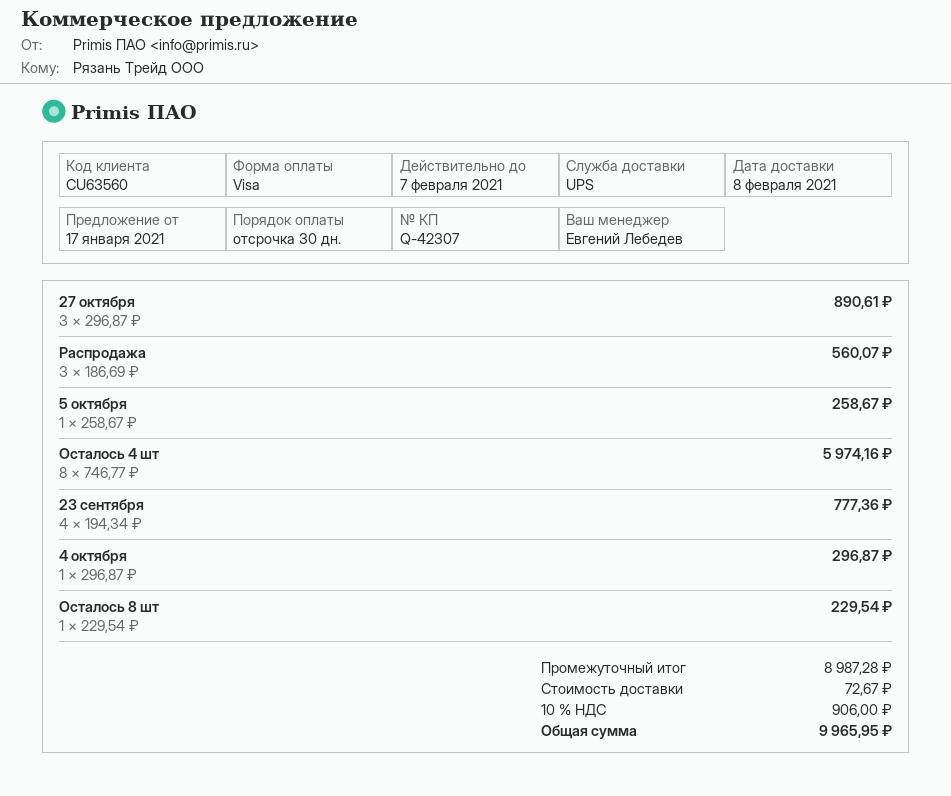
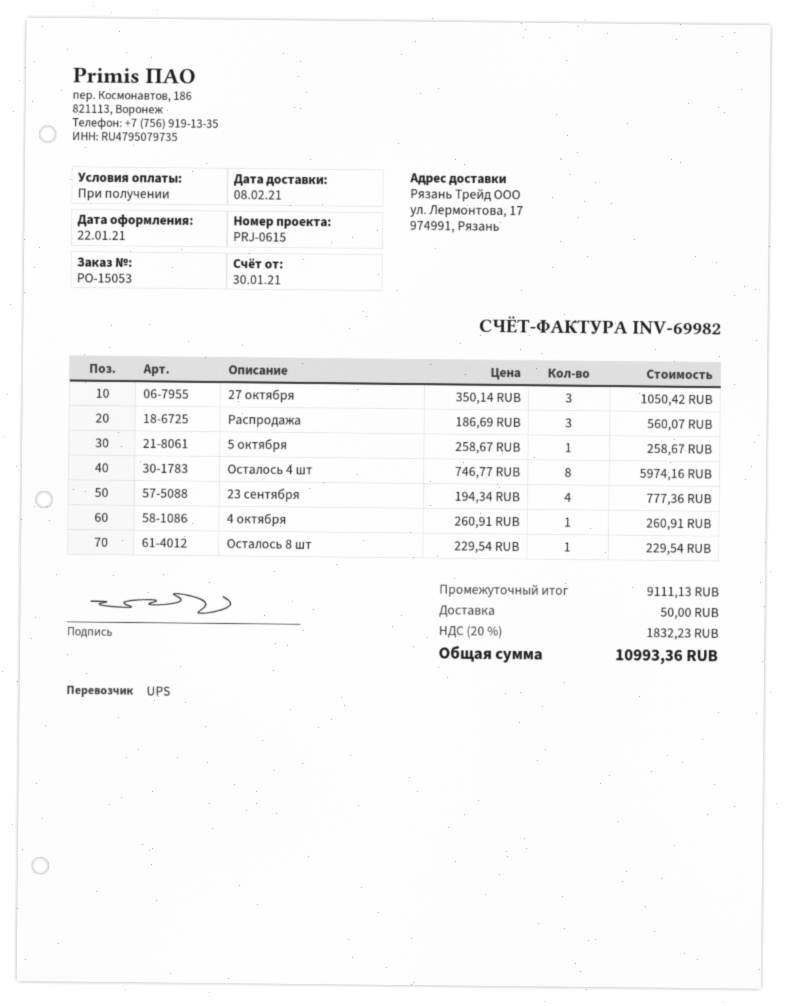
payment terms: 30 days -> on receipt
27 октября: 3 x 296.87 = 890.61 -> 3 x 350.14 = 1050.42
4 октября: 1 x 296.87 = 296.87 -> 1 x 260.91 = 260.91
subtotal: 8987.28 -> 9111.13
shipping: 72.67 -> 50.00
tax: 10% = 906.00 -> 20% = 1832.23
total: 9965.95 -> 10993.36

